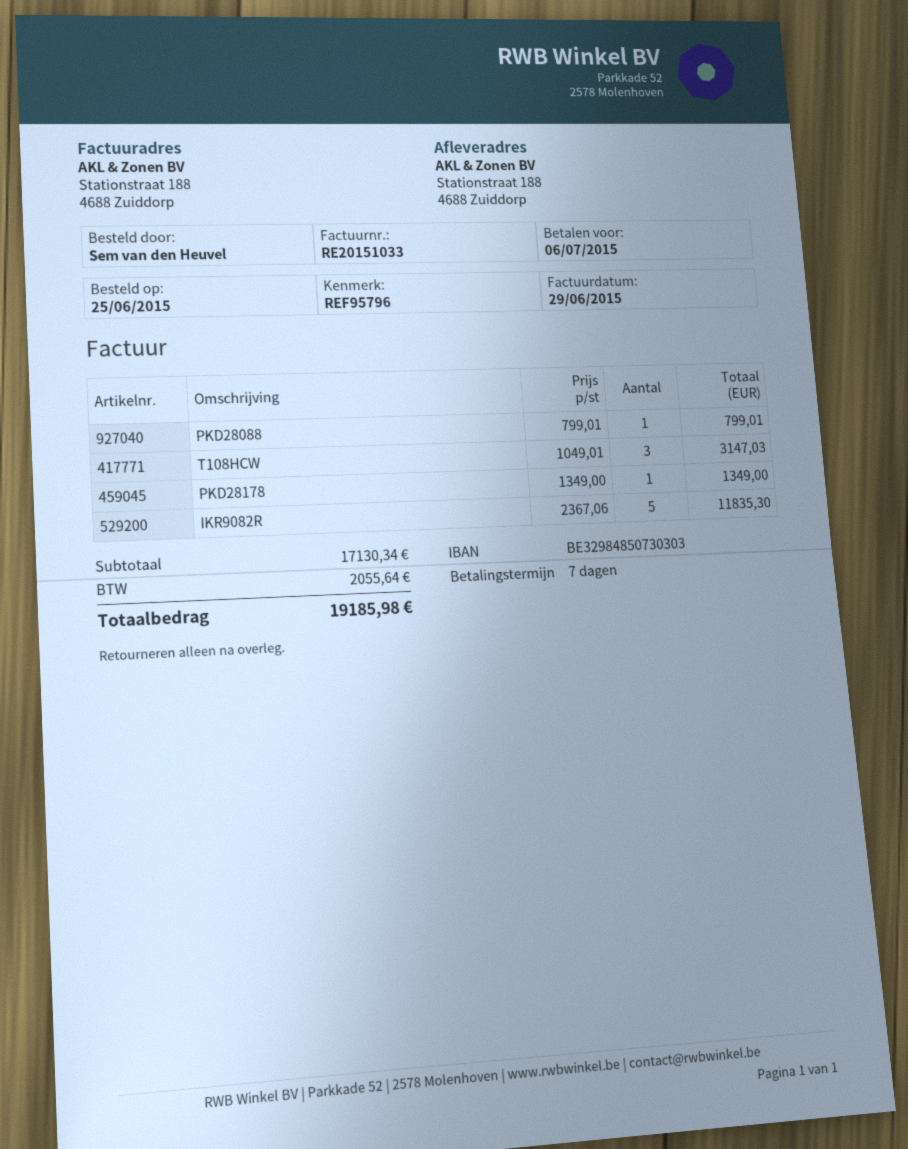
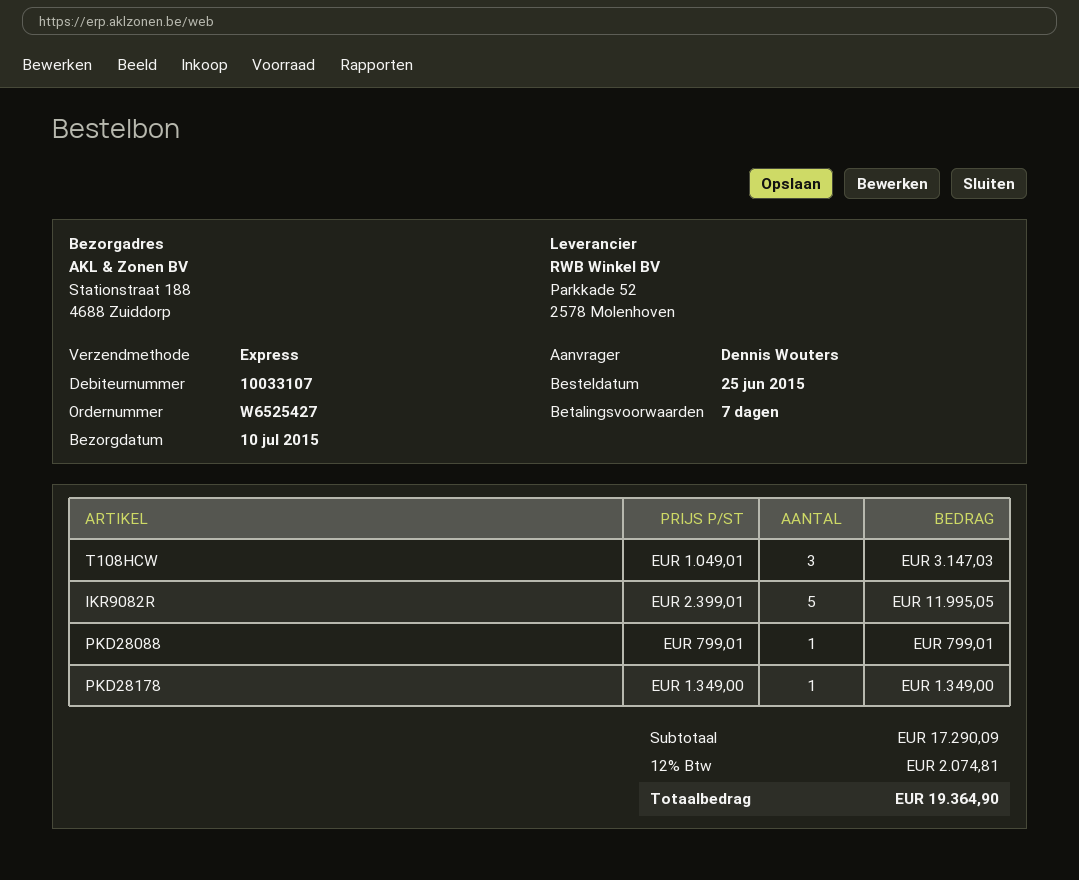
ordered by: Sem van den Heuvel -> Dennis Wouters
IKR9082R: 5 x 2367.06 = 11835.30 -> 5 x 2399.01 = 11995.05
subtotal: 17130.34 -> 17290.09
tax: 2055.64 -> 2074.81
total: 19185.98 -> 19364.90

